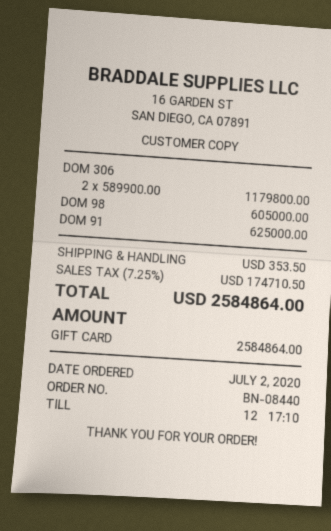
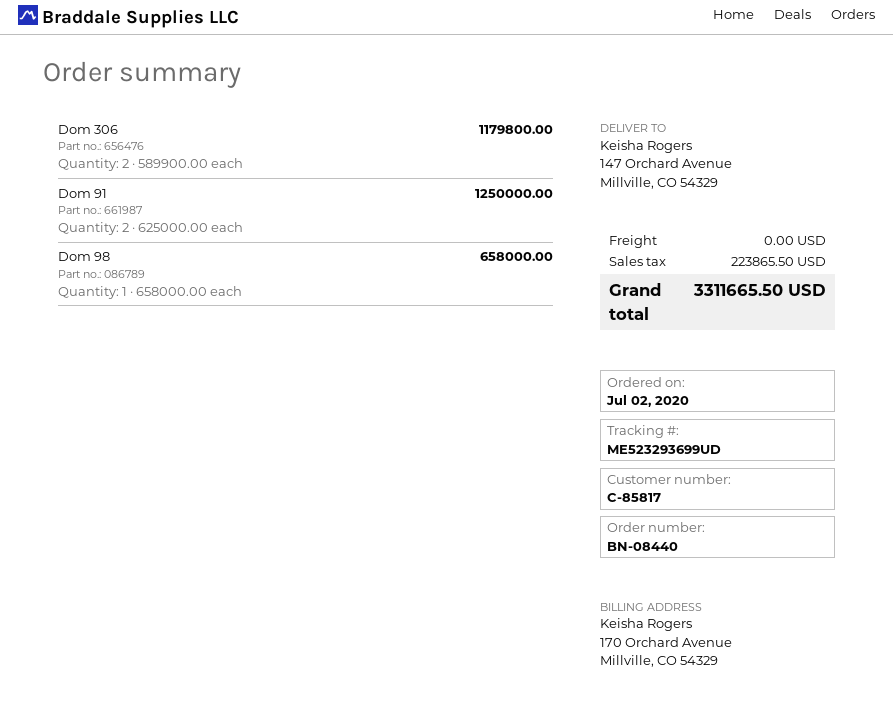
DOM 98: 1 x 605000.00 = 605000.00 -> 1 x 658000.00 = 658000.00
DOM 91: 1 x 625000.00 = 625000.00 -> 2 x 625000.00 = 1250000.00
shipping: 353.50 -> 0.00
tax: 174710.50 -> 223865.50
total: 2584864.00 -> 3311665.50

